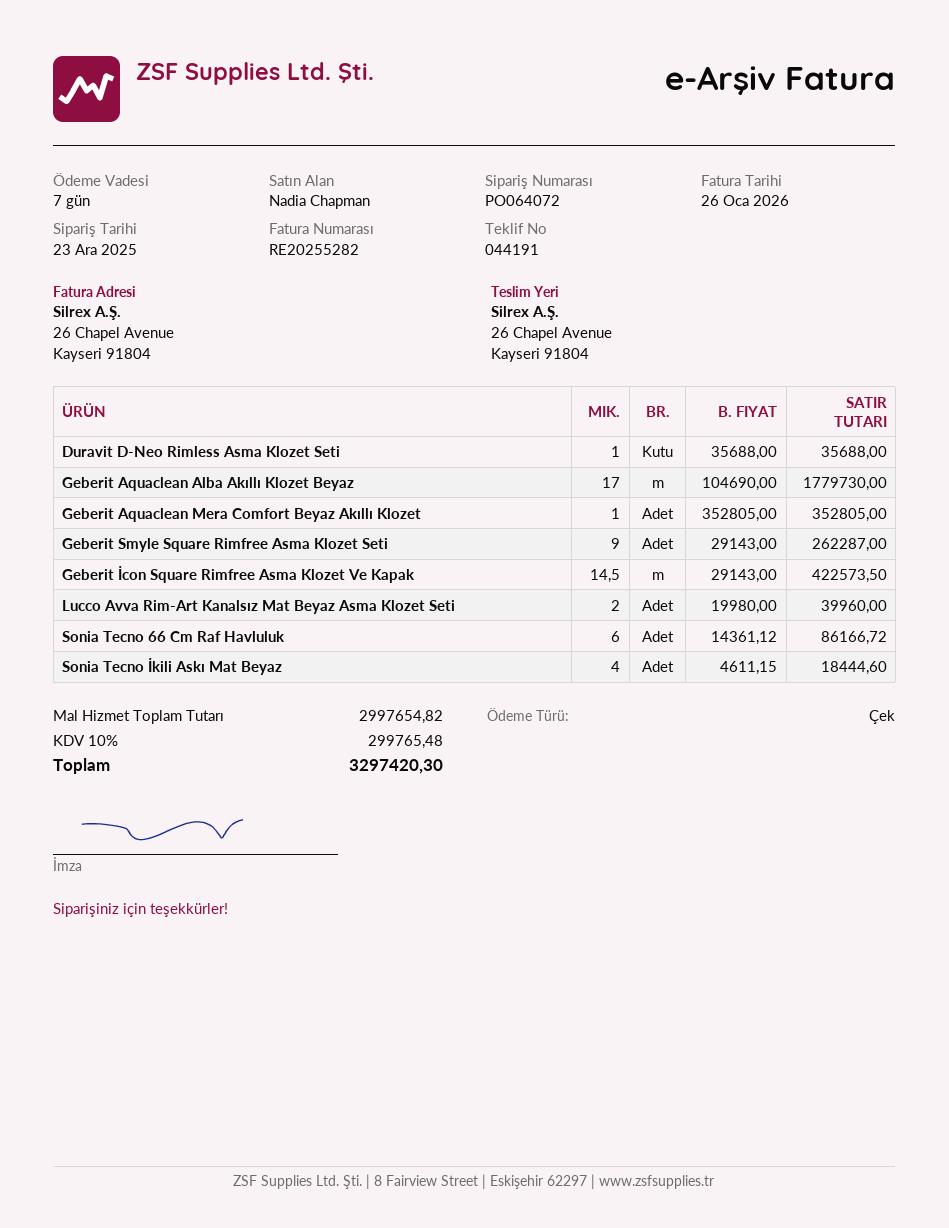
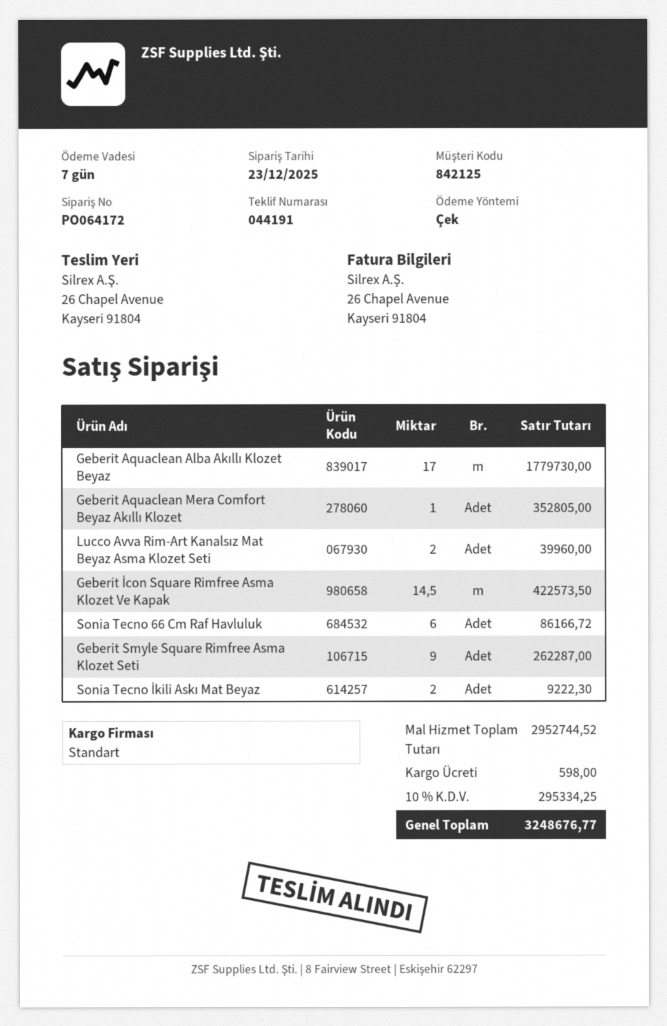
order number: PO064072 -> PO064172
Duravit D-Neo Rimless Asma Klozet Seti: 1 for 35688.00 -> none
Sonia Tecno İkili Askı Mat Beyaz: 4 for 18444.60 -> 2 for 9222.30
subtotal: 2997654.82 -> 2952744.52
shipping: none -> 598.00
tax: 10% = 299765.48 -> 10% = 295334.25
total: 3297420.30 -> 3248676.77

